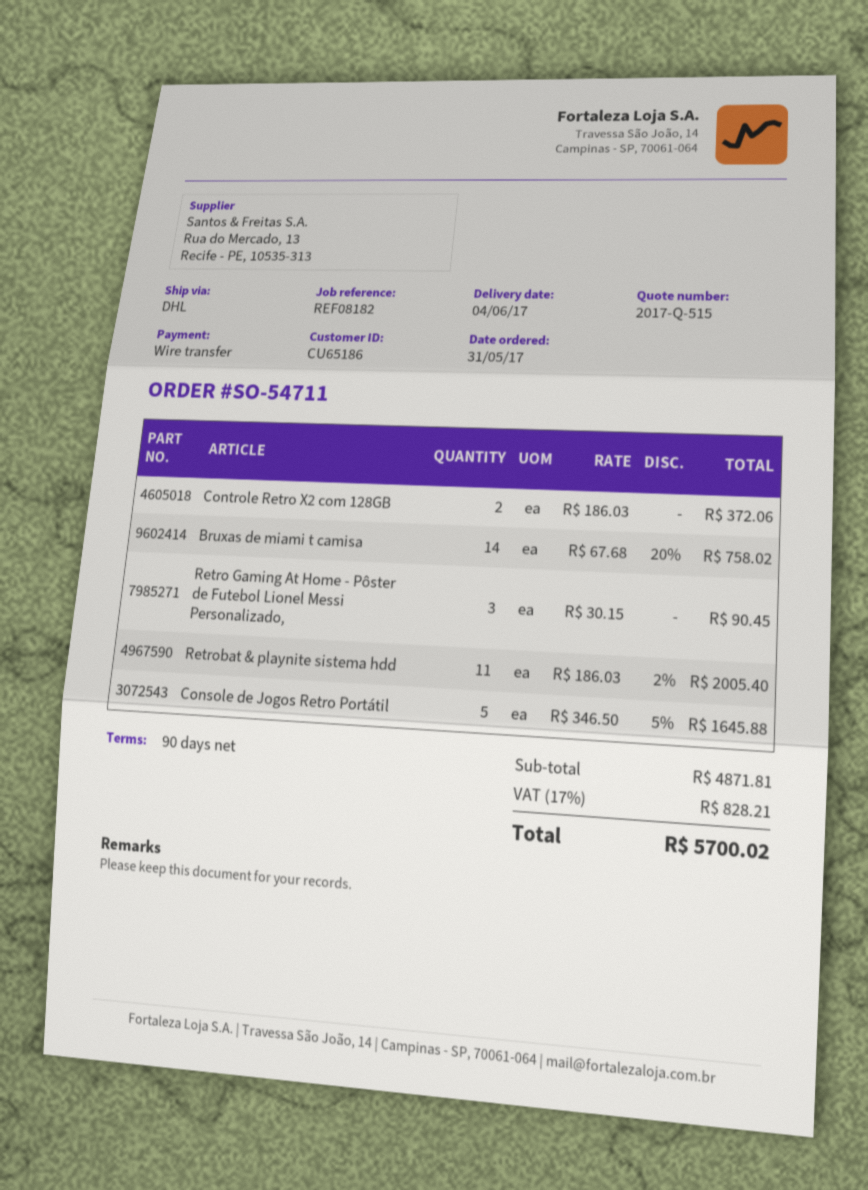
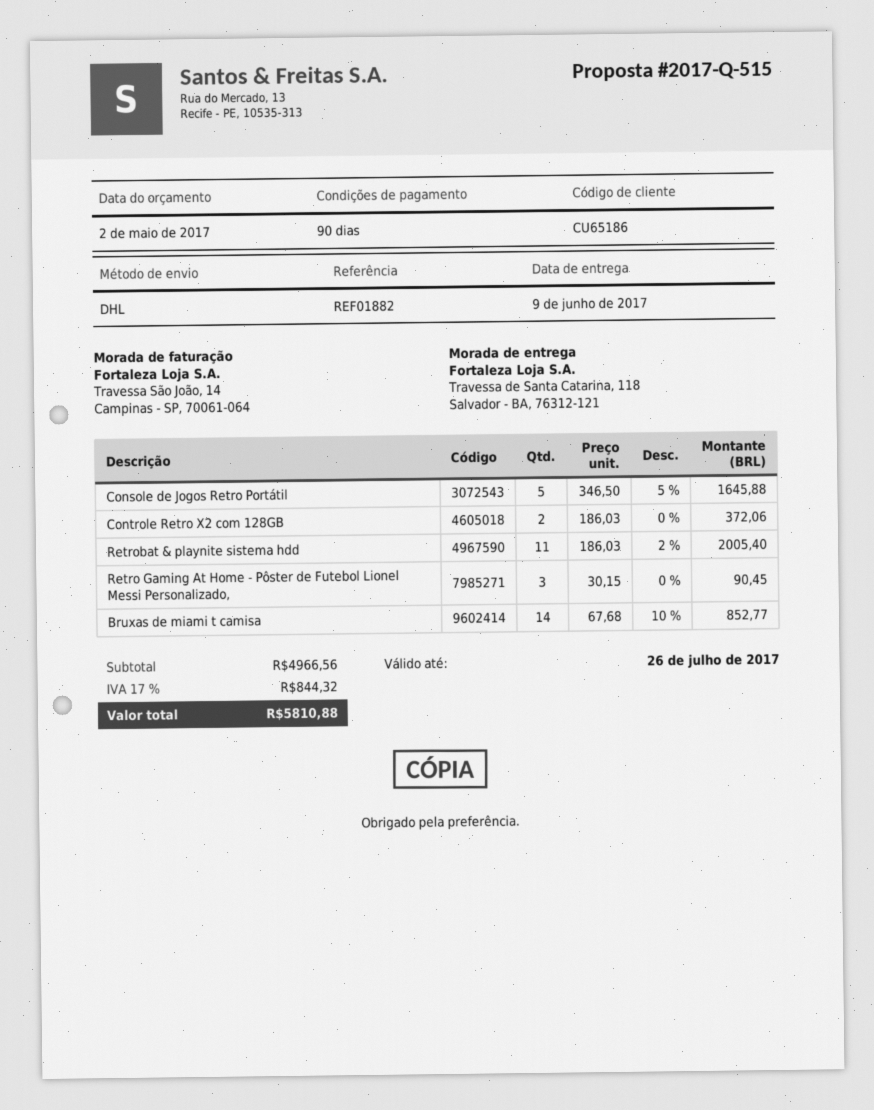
delivery date: 2017-06-04 -> 2017-06-09
reference: REF08182 -> REF01882
Bruxas de miami t camisa: 14 x 67.68 - 20% = 758.02 -> 14 x 67.68 - 10% = 852.77
subtotal: 4871.81 -> 4966.56
tax: 17% = 828.21 -> 17% = 844.32
total: 5700.02 -> 5810.88

